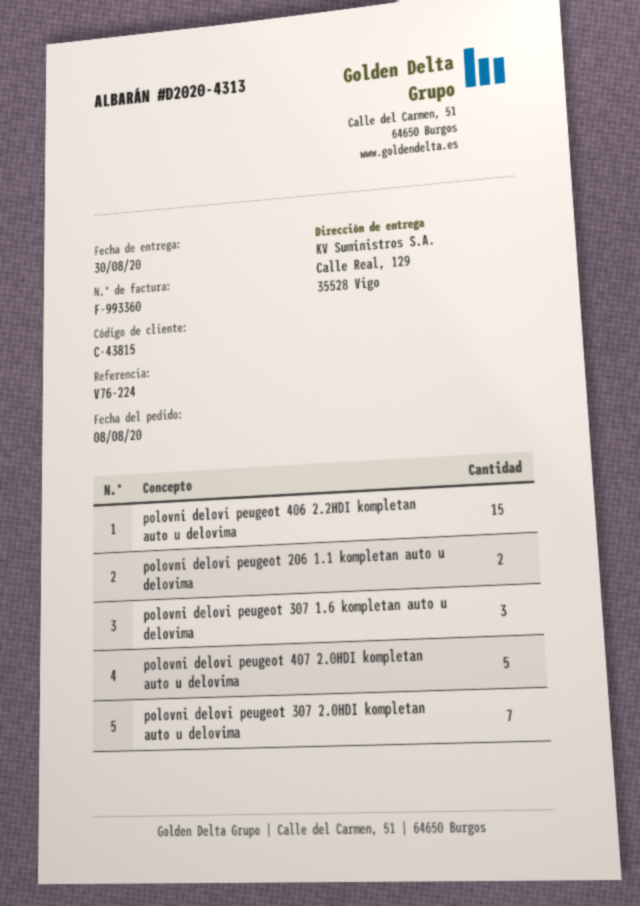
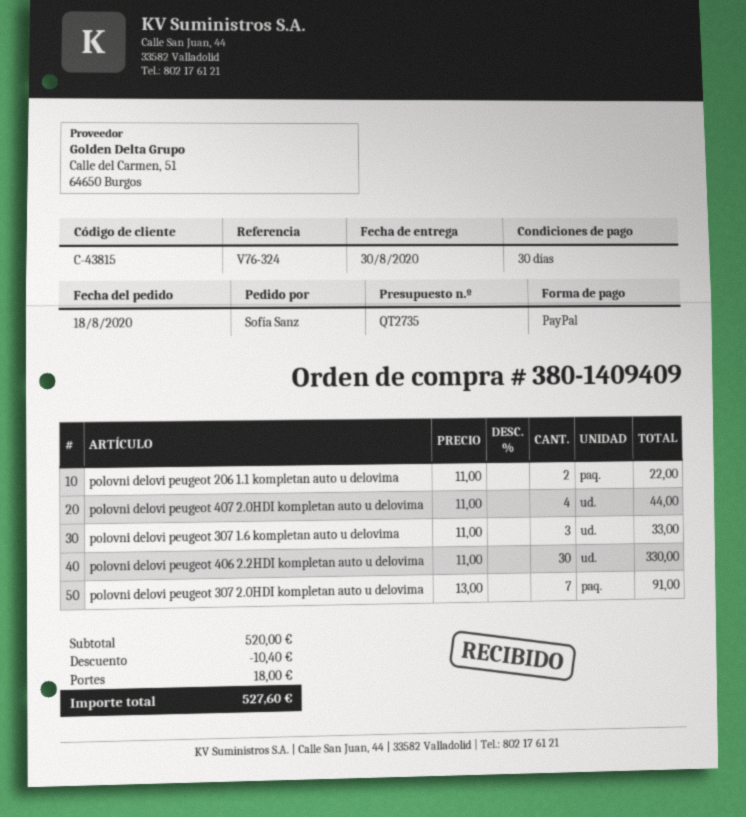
order date: 2020-08-08 -> 2020-08-18
reference: V76-224 -> V76-324
polovni delovi peugeot 406 2.2HDI kompletan auto u delovima: 15 -> 30
polovni delovi peugeot 407 2.0HDI kompletan auto u delovima: 5 -> 4

